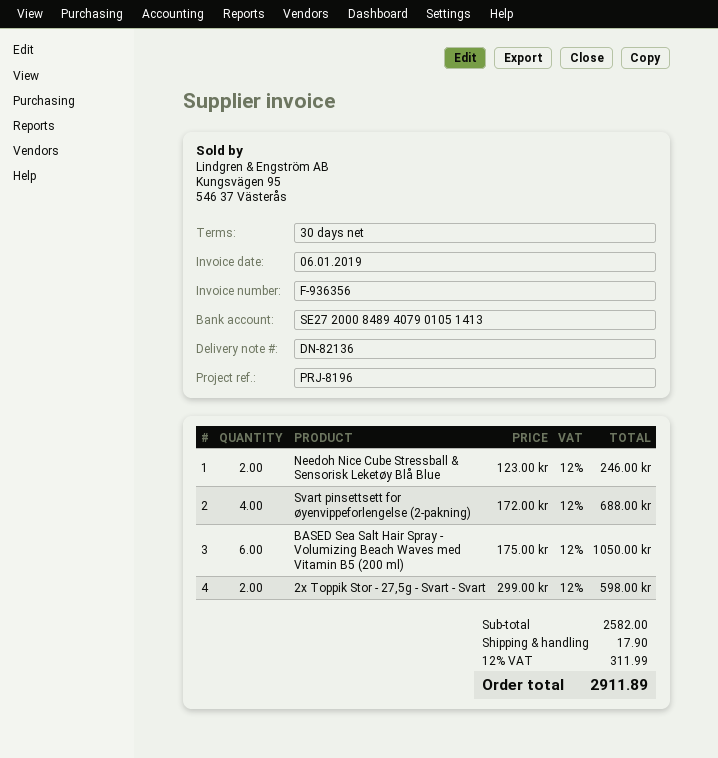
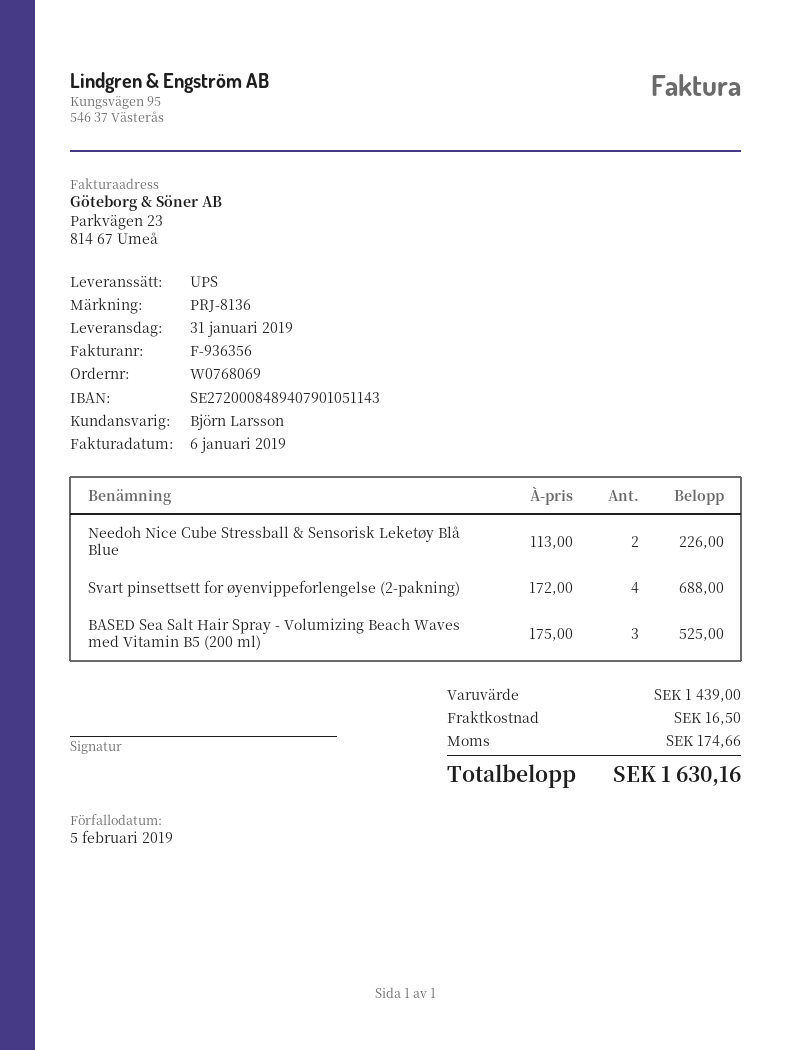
reference: PRJ-8196 -> PRJ-8136
bank account: SE2720008489407901051413 -> SE2720008489407901051143
Needoh Nice Cube Stressball & Sensorisk Leketøy Blå Blue: 2 x 123.00 = 246.00 -> 2 x 113.00 = 226.00
BASED Sea Salt Hair Spray - Volumizing Beach Waves med Vitamin B5 (200 ml): 6 x 175.00 = 1050.00 -> 3 x 175.00 = 525.00
2x Toppik Stor - 27,5g - Svart - Svart: 2 x 299.00 = 598.00 -> none
subtotal: 2582.00 -> 1439.00
shipping: 17.90 -> 16.50
tax: 311.99 -> 174.66
total: 2911.89 -> 1630.16

